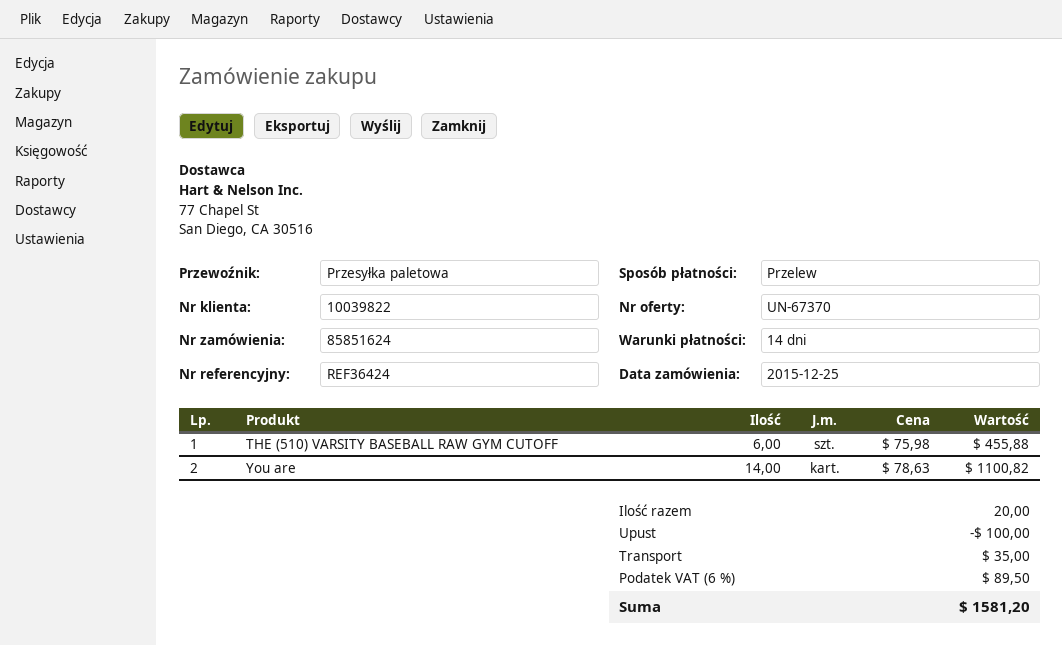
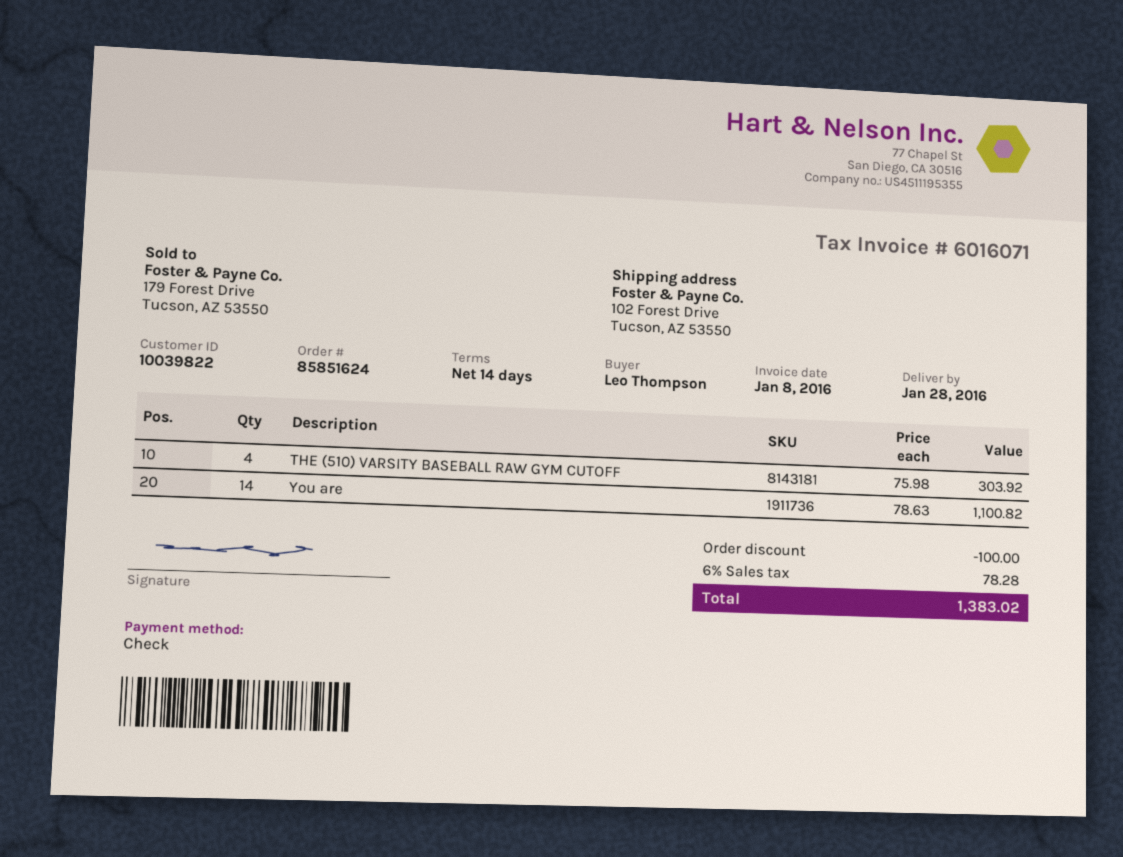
payment method: bank transfer -> cheque
THE (510) VARSITY BASEBALL RAW GYM CUTOFF: 6 x 75.98 = 455.88 -> 4 x 75.98 = 303.92
shipping: 35.00 -> none
tax: 6% = 89.50 -> 6% = 78.28
total: 1581.20 -> 1383.02

